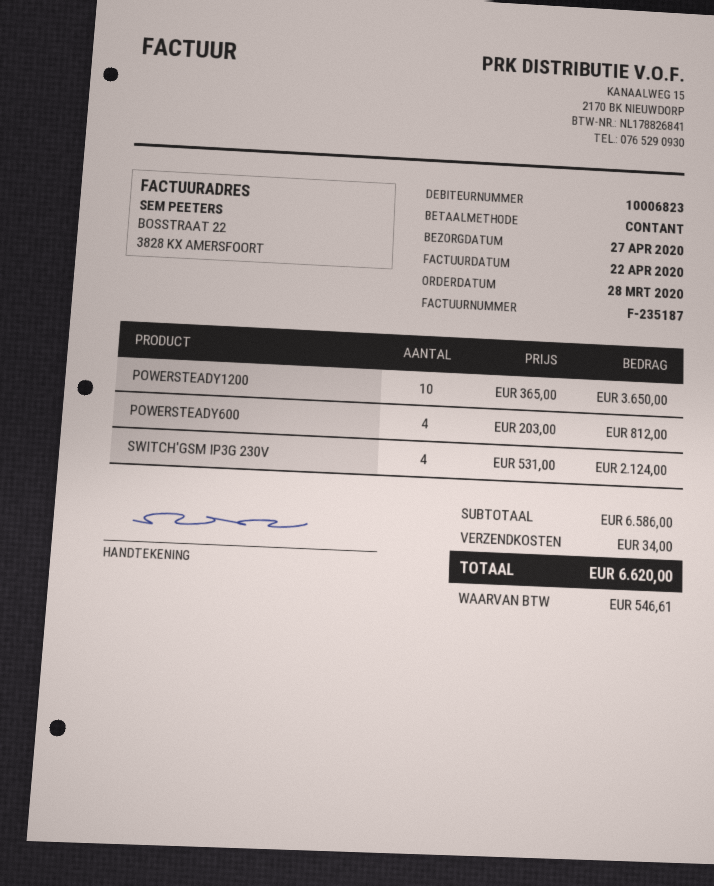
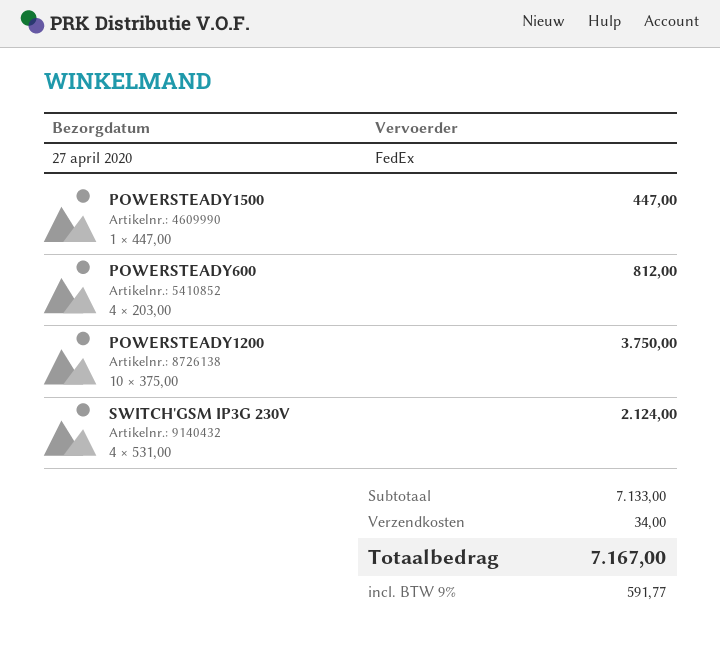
POWERSTEADY1200: 10 x 365.00 = 3650.00 -> 10 x 375.00 = 3750.00
POWERSTEADY1500: none -> 1 x 447.00 = 447.00
subtotal: 6586.00 -> 7133.00
tax: 546.61 -> 591.77
total: 6620.00 -> 7167.00

